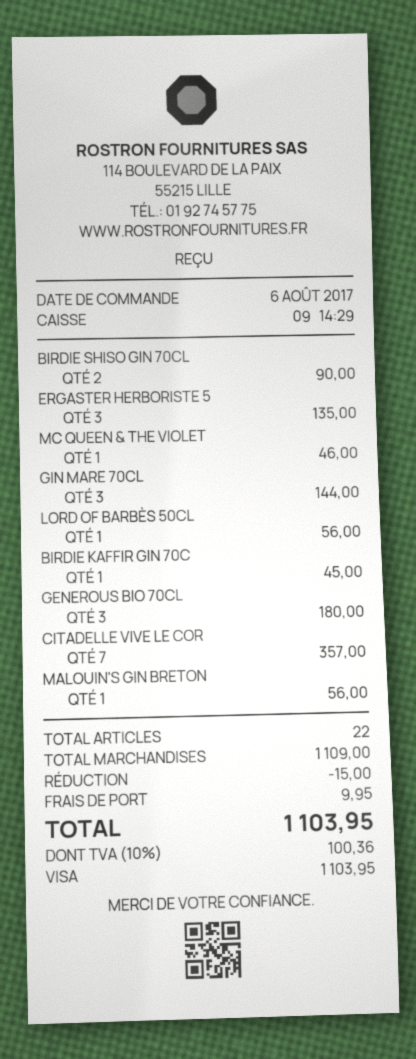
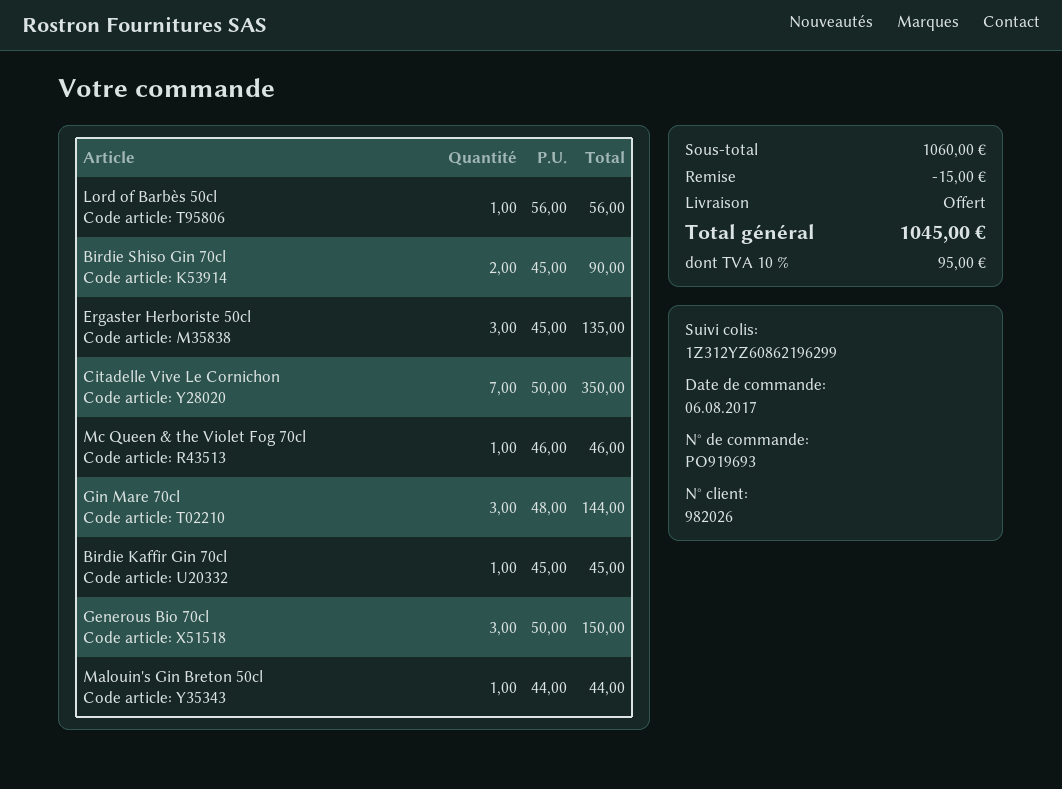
GENEROUS BIO 70CL: 3 for 180.00 -> 3 for 150.00
CITADELLE VIVE LE COR: 7 for 357.00 -> 7 for 350.00
MALOUIN'S GIN BRETON: 1 for 56.00 -> 1 for 44.00
subtotal: 1109.00 -> 1060.00
shipping: 9.95 -> 0.00
tax: 10% = 100.36 -> 10% = 95.00
total: 1103.95 -> 1045.00

